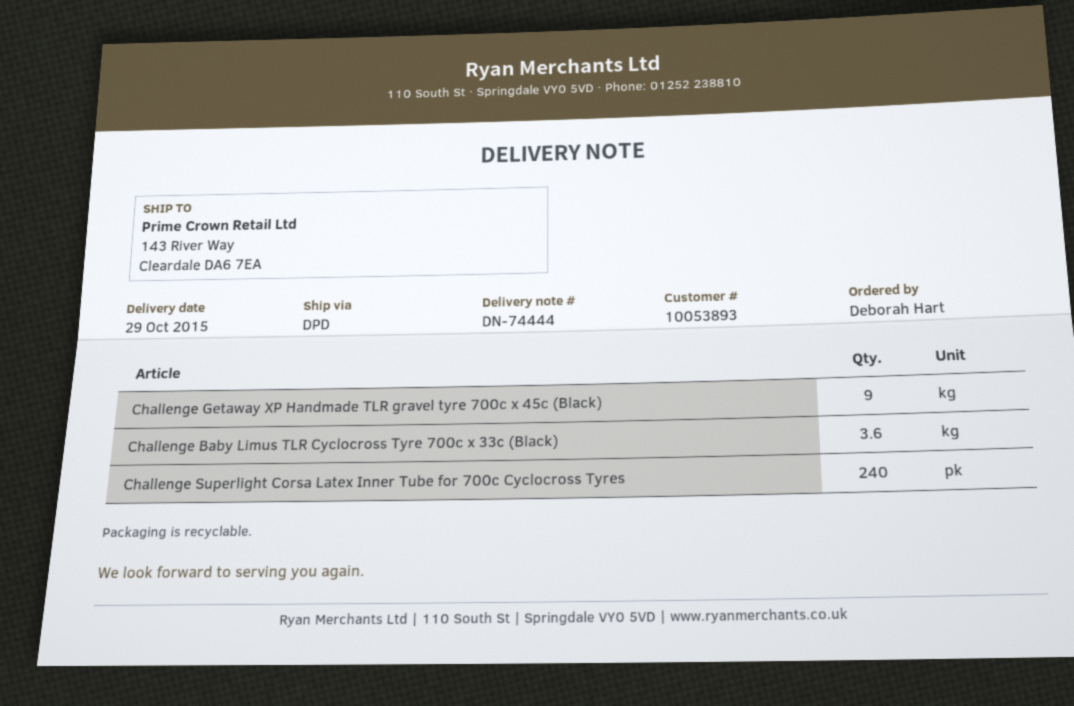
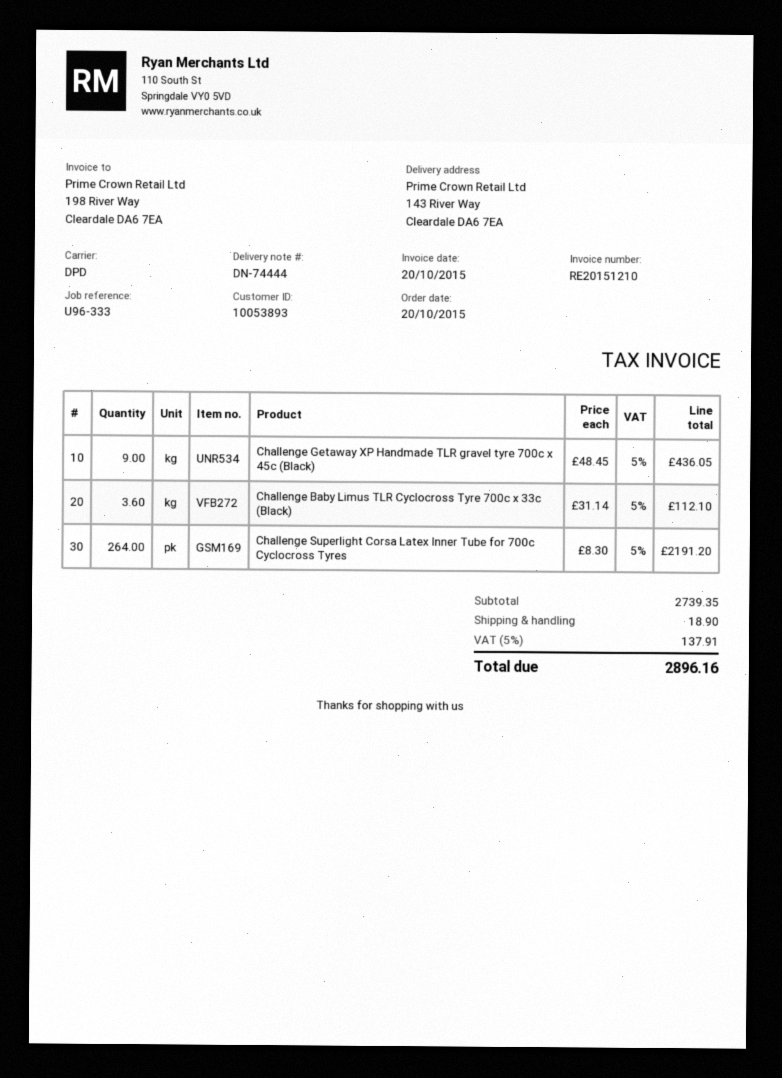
Challenge Superlight Corsa Latex Inner Tube for 700c Cyclocross Tyres: 240 -> 264

